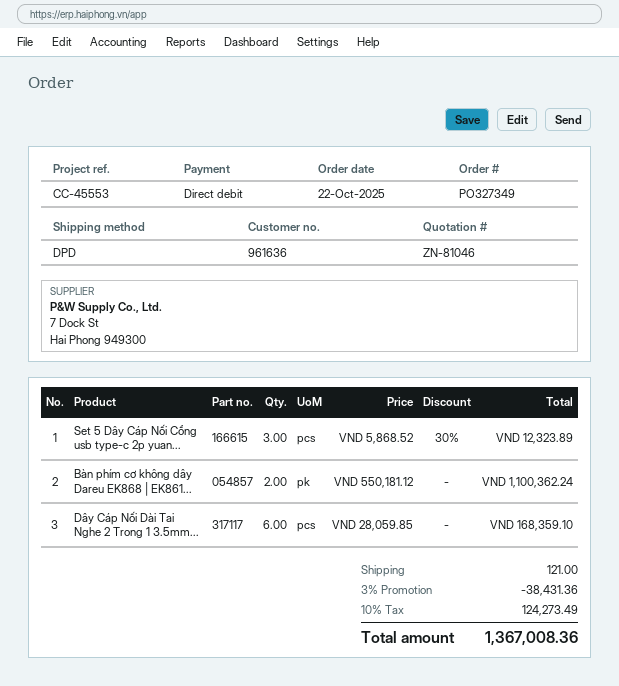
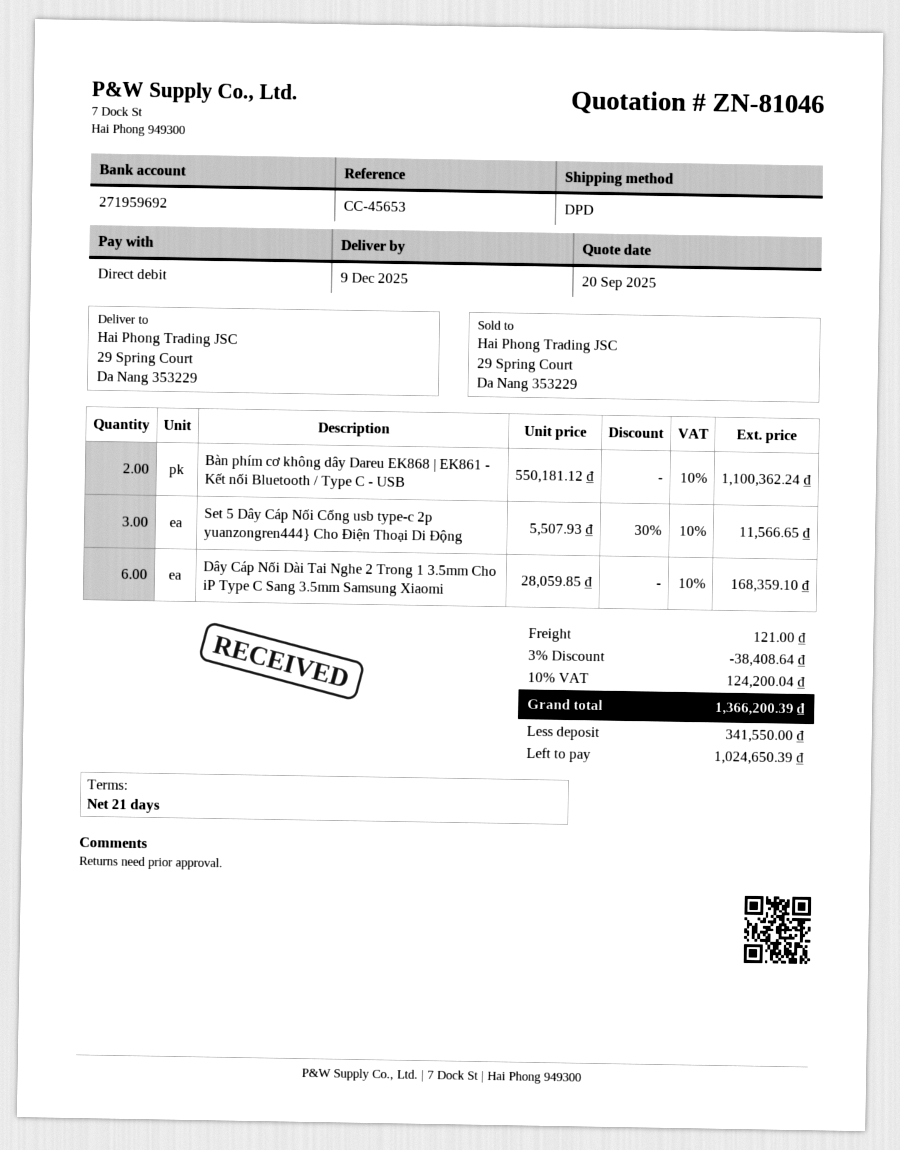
reference: CC-45553 -> CC-45653
Set 5 Dây Cáp Nối Cổng usb type-c 2p yuan...: 3 x 5868.52 - 30% = 12323.89 -> 3 x 5507.93 - 30% = 11566.65
discount: 3% = 38431.36 -> 3% = 38408.64
tax: 10% = 124273.49 -> 10% = 124200.04
total: 1367008.36 -> 1366200.39

